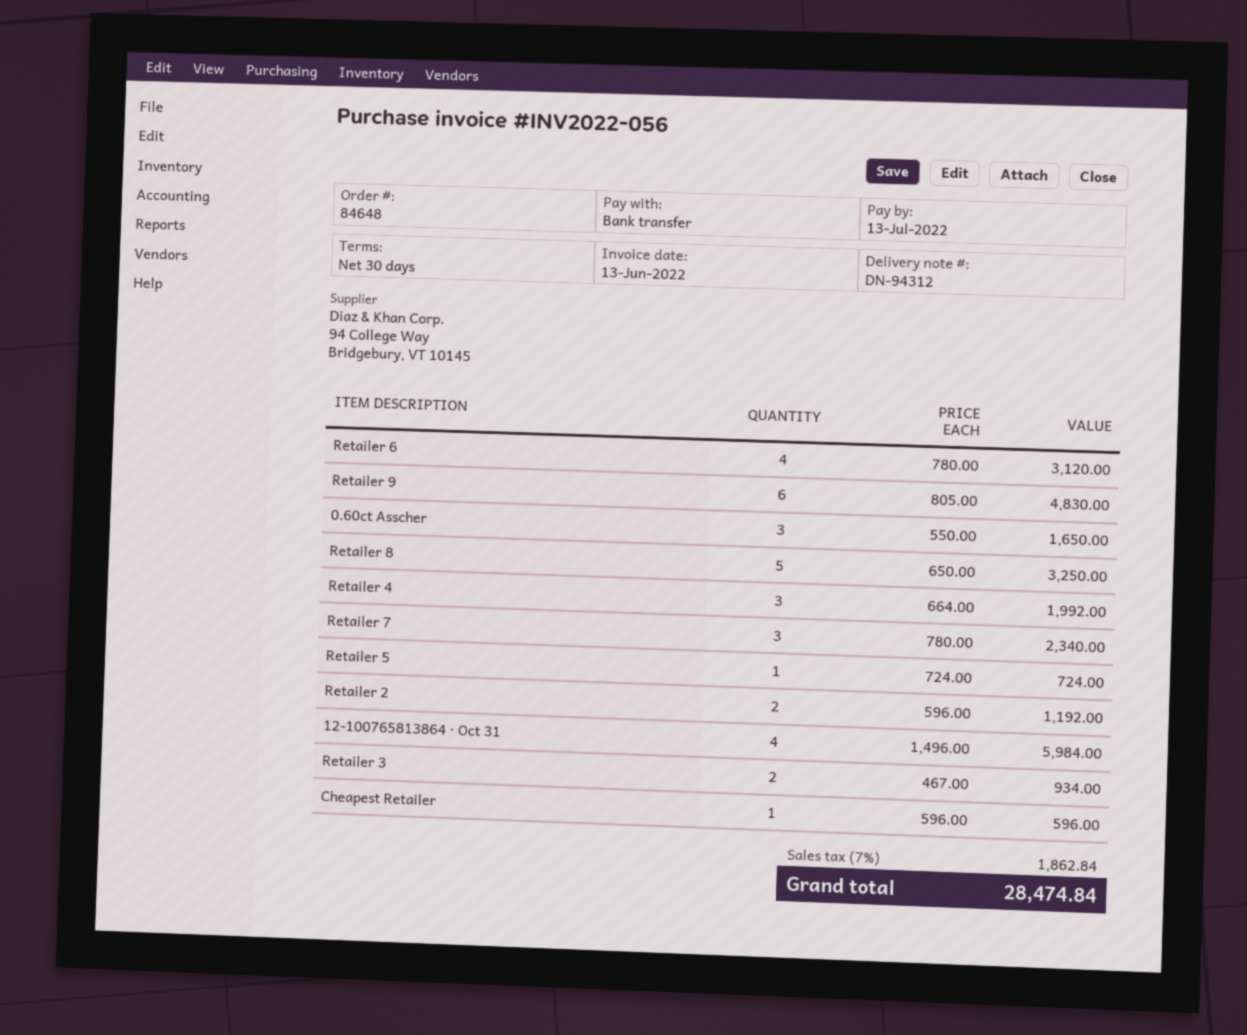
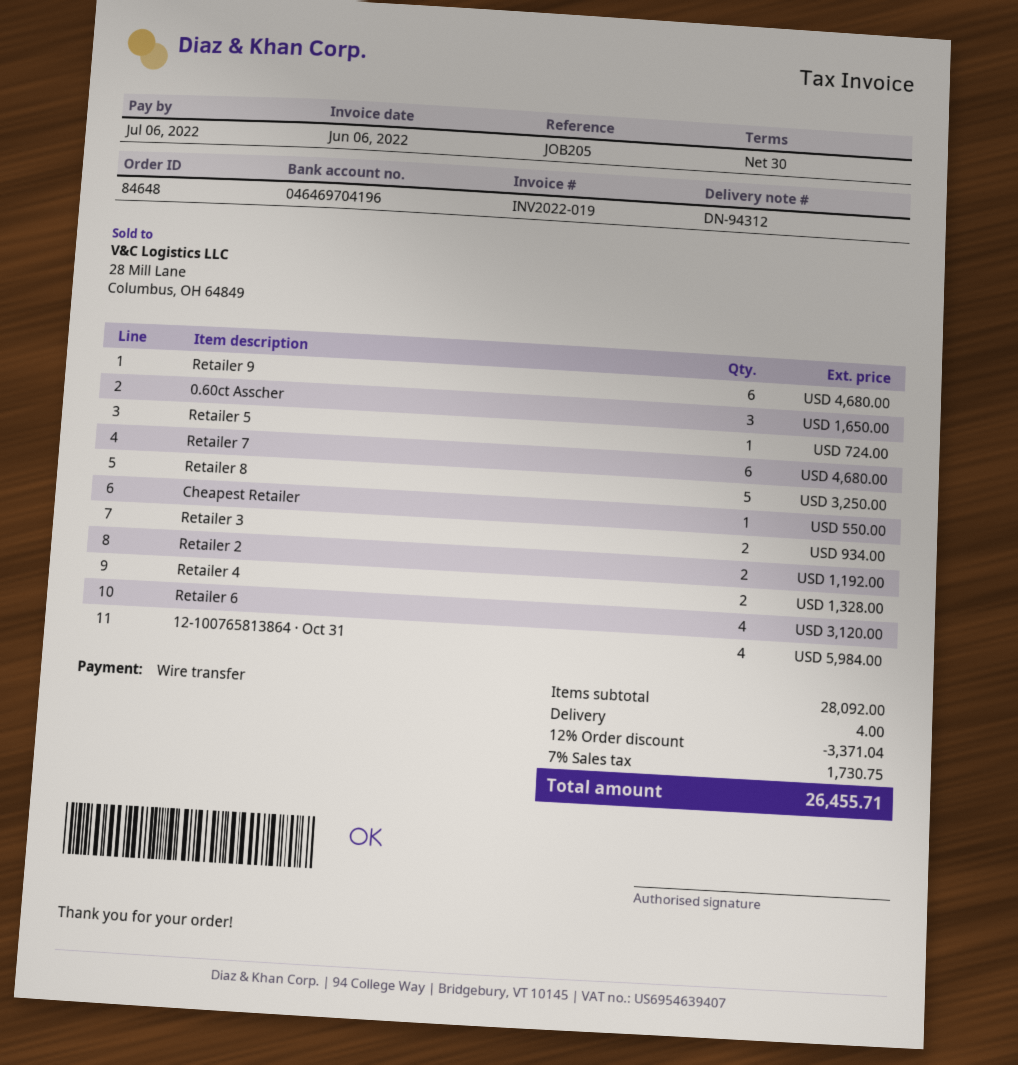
invoice number: INV2022-056 -> INV2022-019
invoice date: 2022-06-13 -> 2022-06-06
due date: 2022-07-13 -> 2022-07-06
Retailer 9: 6 for 4830.00 -> 6 for 4680.00
Retailer 4: 3 for 1992.00 -> 2 for 1328.00
Retailer 7: 3 for 2340.00 -> 6 for 4680.00
Cheapest Retailer: 1 for 596.00 -> 1 for 550.00
discount: none -> 12% = 3371.04
shipping: none -> 4.00
tax: 7% = 1862.84 -> 7% = 1730.75
total: 28474.84 -> 26455.71

